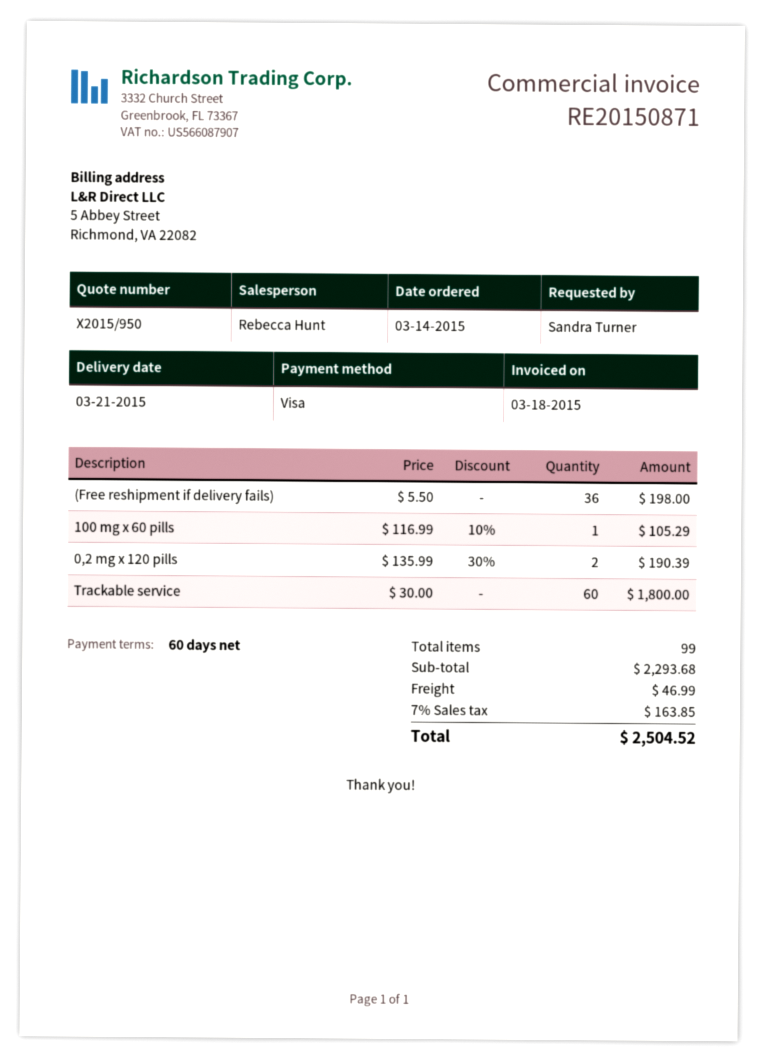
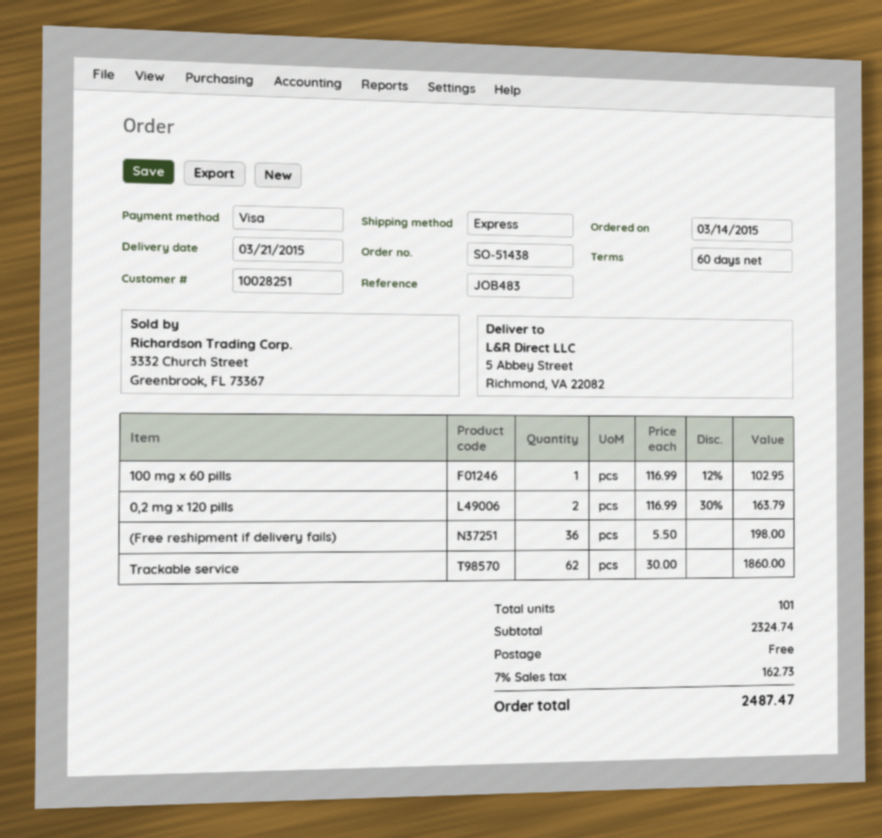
100 mg x 60 pills: 1 x 116.99 - 10% = 105.29 -> 1 x 116.99 - 12% = 102.95
0,2 mg x 120 pills: 2 x 135.99 - 30% = 190.39 -> 2 x 116.99 - 30% = 163.79
Trackable service: 60 x 30.00 = 1800.00 -> 62 x 30.00 = 1860.00
total quantity: 99 -> 101
subtotal: 2293.68 -> 2324.74
shipping: 46.99 -> 0.00
tax: 7% = 163.85 -> 7% = 162.73
total: 2504.52 -> 2487.47

